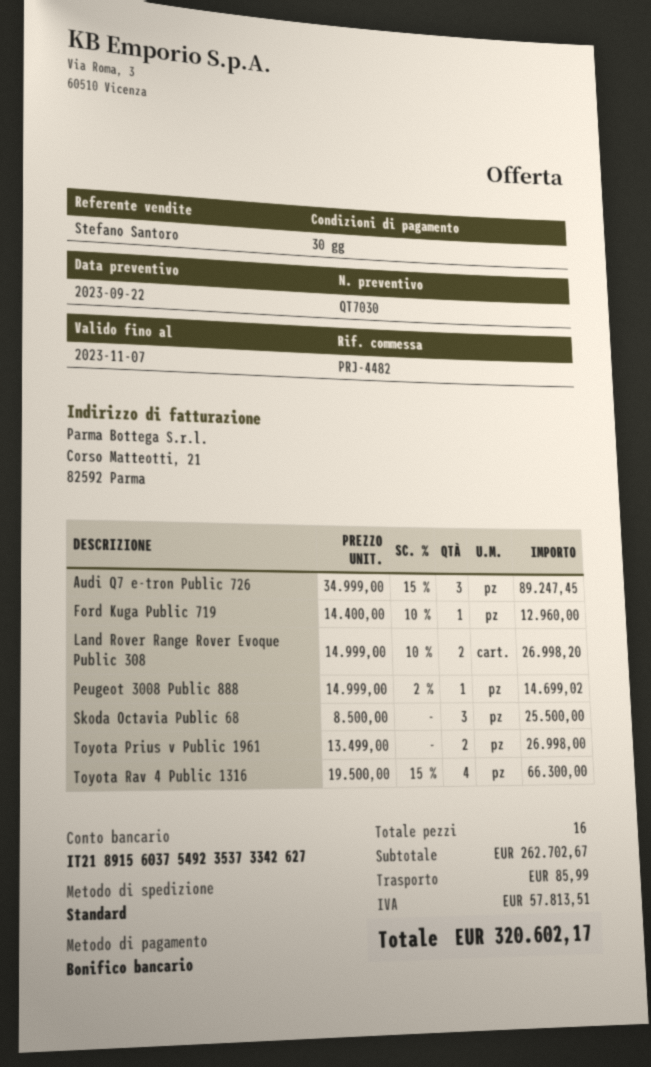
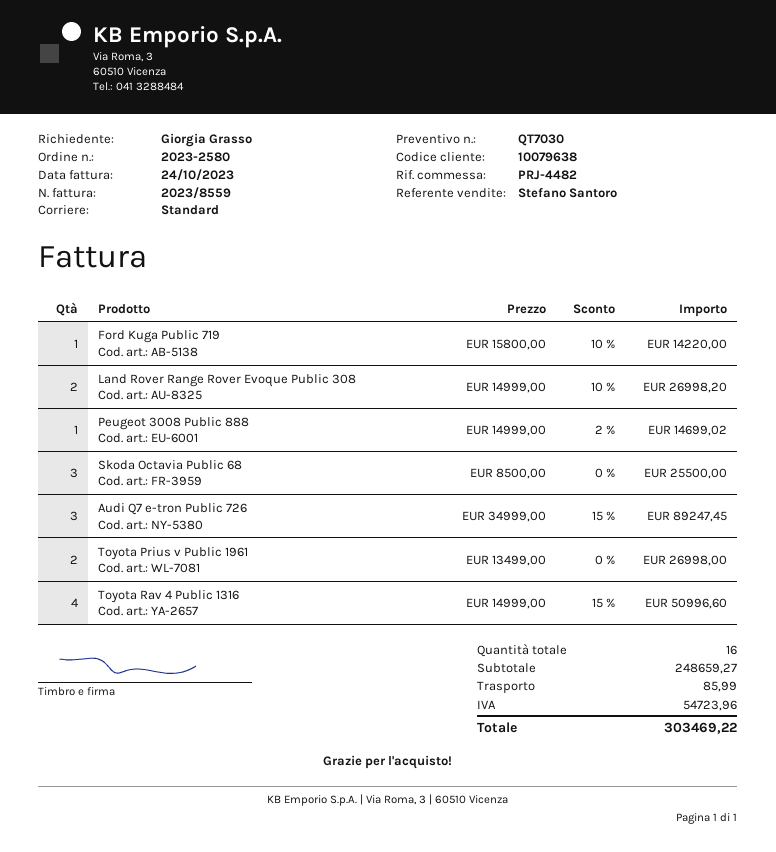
Ford Kuga Public 719: 1 x 14400.00 - 10% = 12960.00 -> 1 x 15800.00 - 10% = 14220.00
Toyota Rav 4 Public 1316: 4 x 19500.00 - 15% = 66300.00 -> 4 x 14999.00 - 15% = 50996.60
subtotal: 262702.67 -> 248659.27
tax: 57813.51 -> 54723.96
total: 320602.17 -> 303469.22

